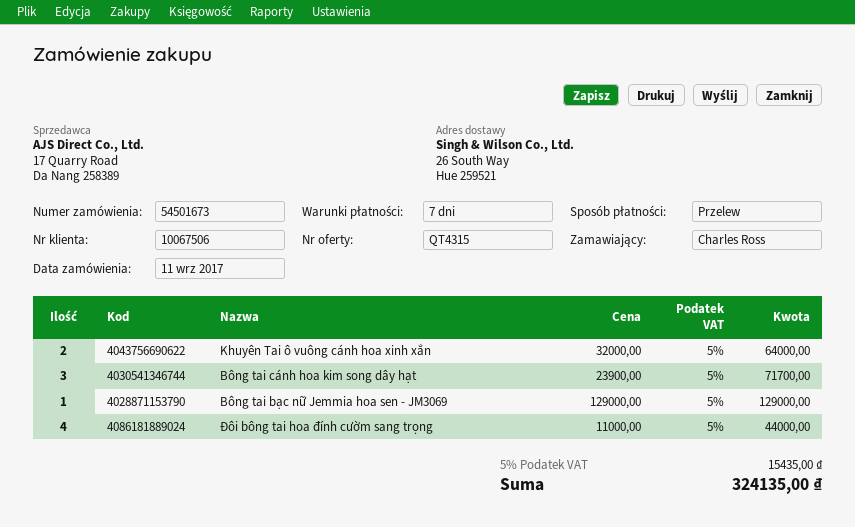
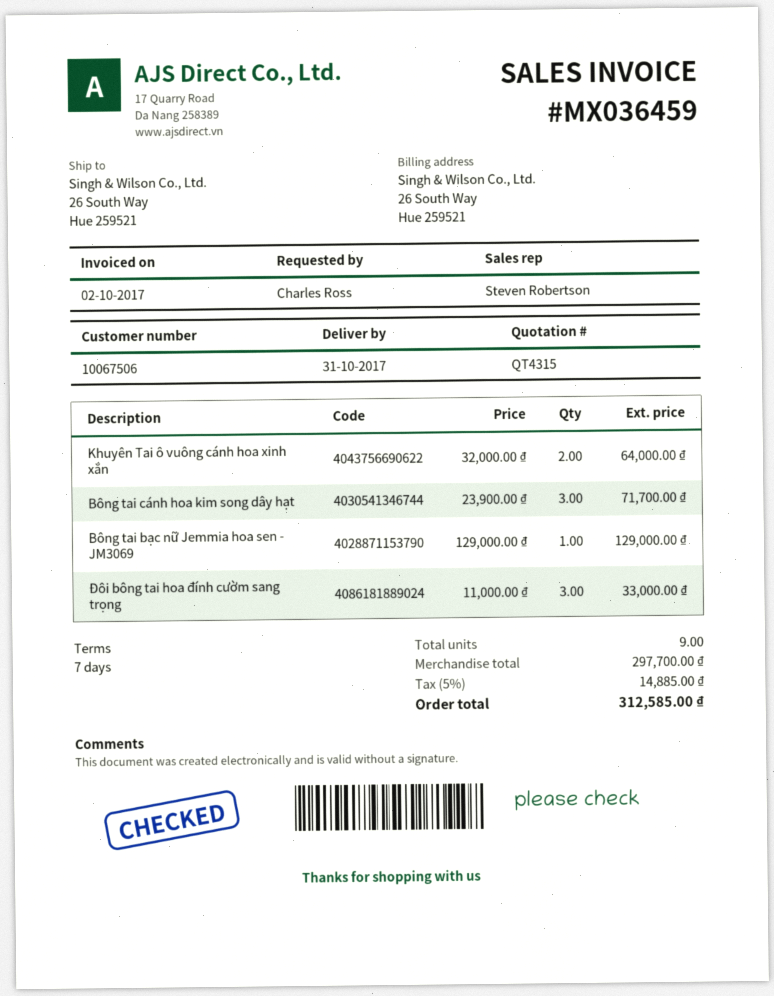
Đôi bông tai hoa đính cườm sang trọng: 4 x 11000.00 = 44000.00 -> 3 x 11000.00 = 33000.00
tax: 5% = 15435.00 -> 5% = 14885.00
total: 324135.00 -> 312585.00

